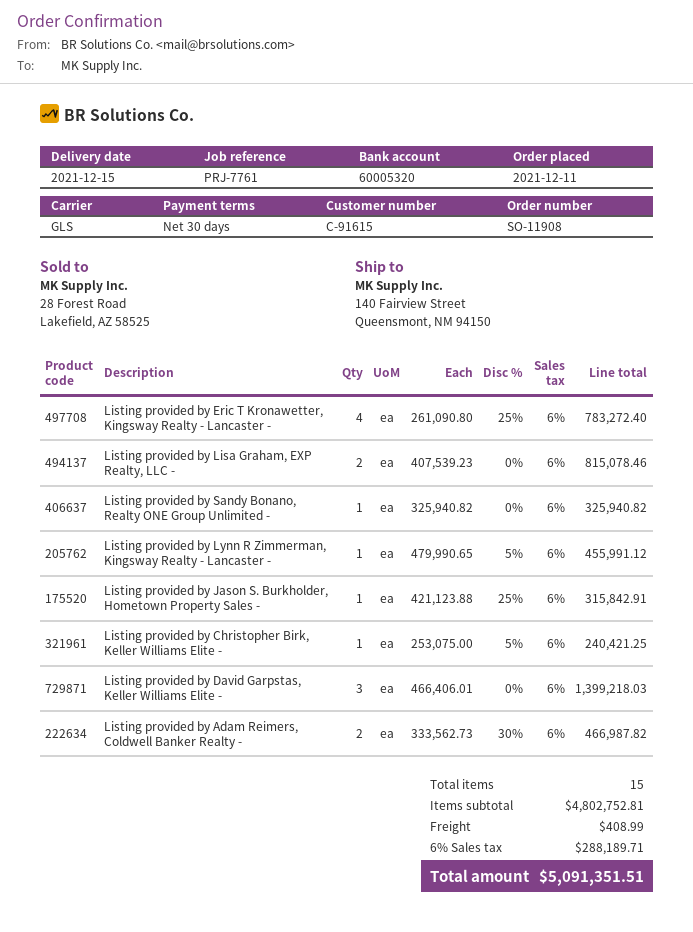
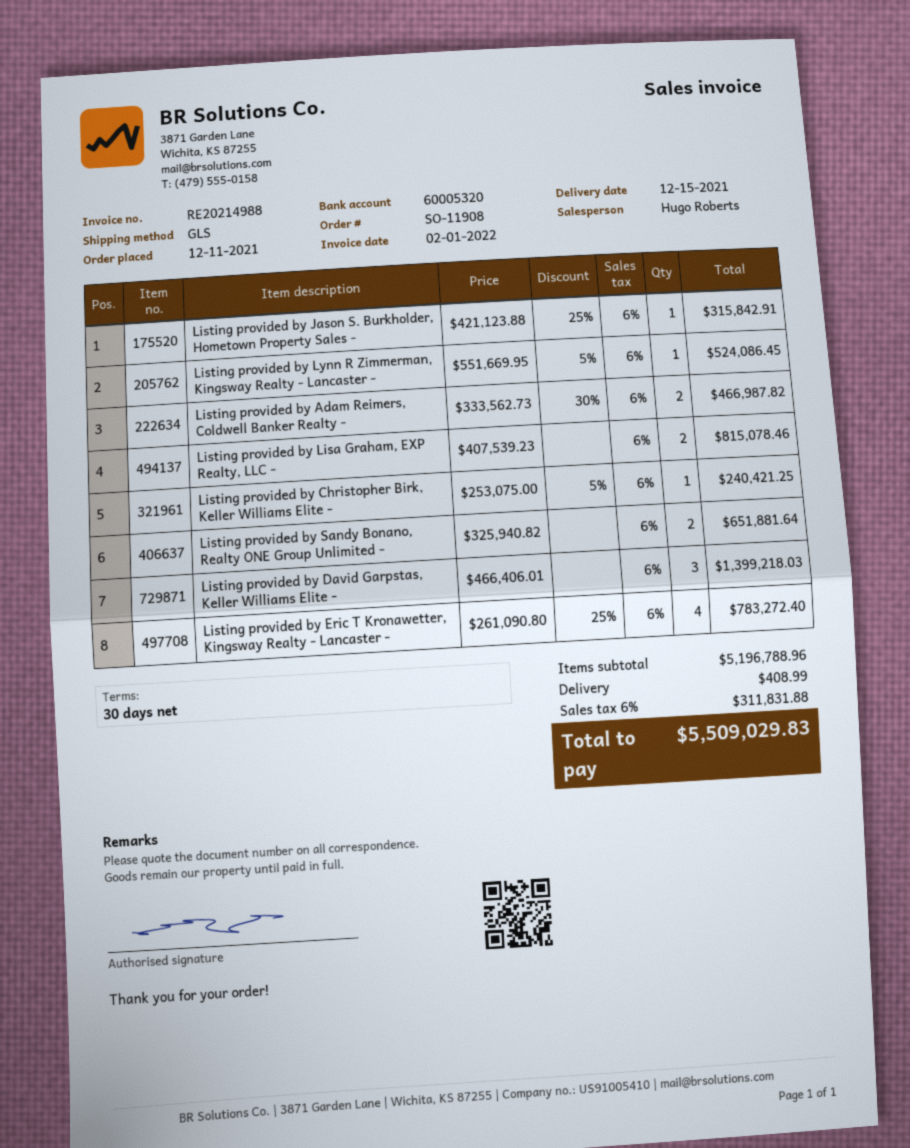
Listing provided by Sandy Bonano, Realty ONE Group Unlimited -: 1 x 325940.82 = 325940.82 -> 2 x 325940.82 = 651881.64
Listing provided by Lynn R Zimmerman, Kingsway Realty - Lancaster -: 1 x 479990.65 - 5% = 455991.12 -> 1 x 551669.95 - 5% = 524086.45
subtotal: 4802752.81 -> 5196788.96
tax: 6% = 288189.71 -> 6% = 311831.88
total: 5091351.51 -> 5509029.83

